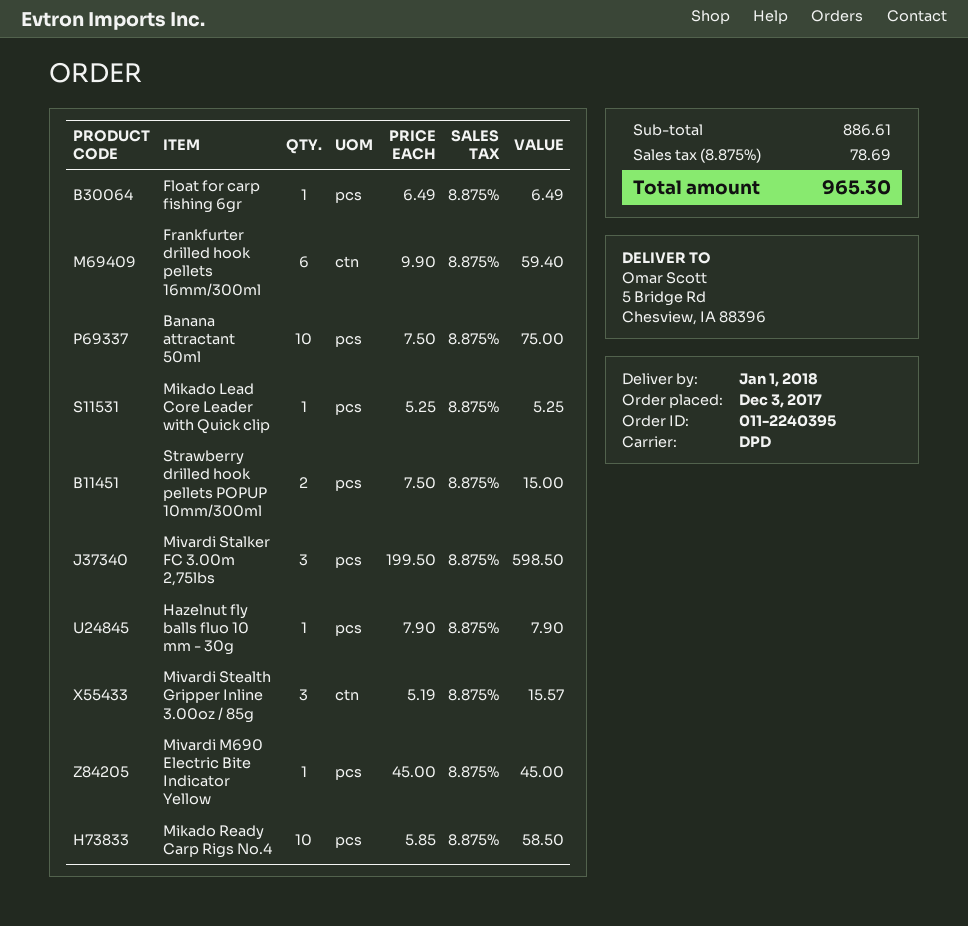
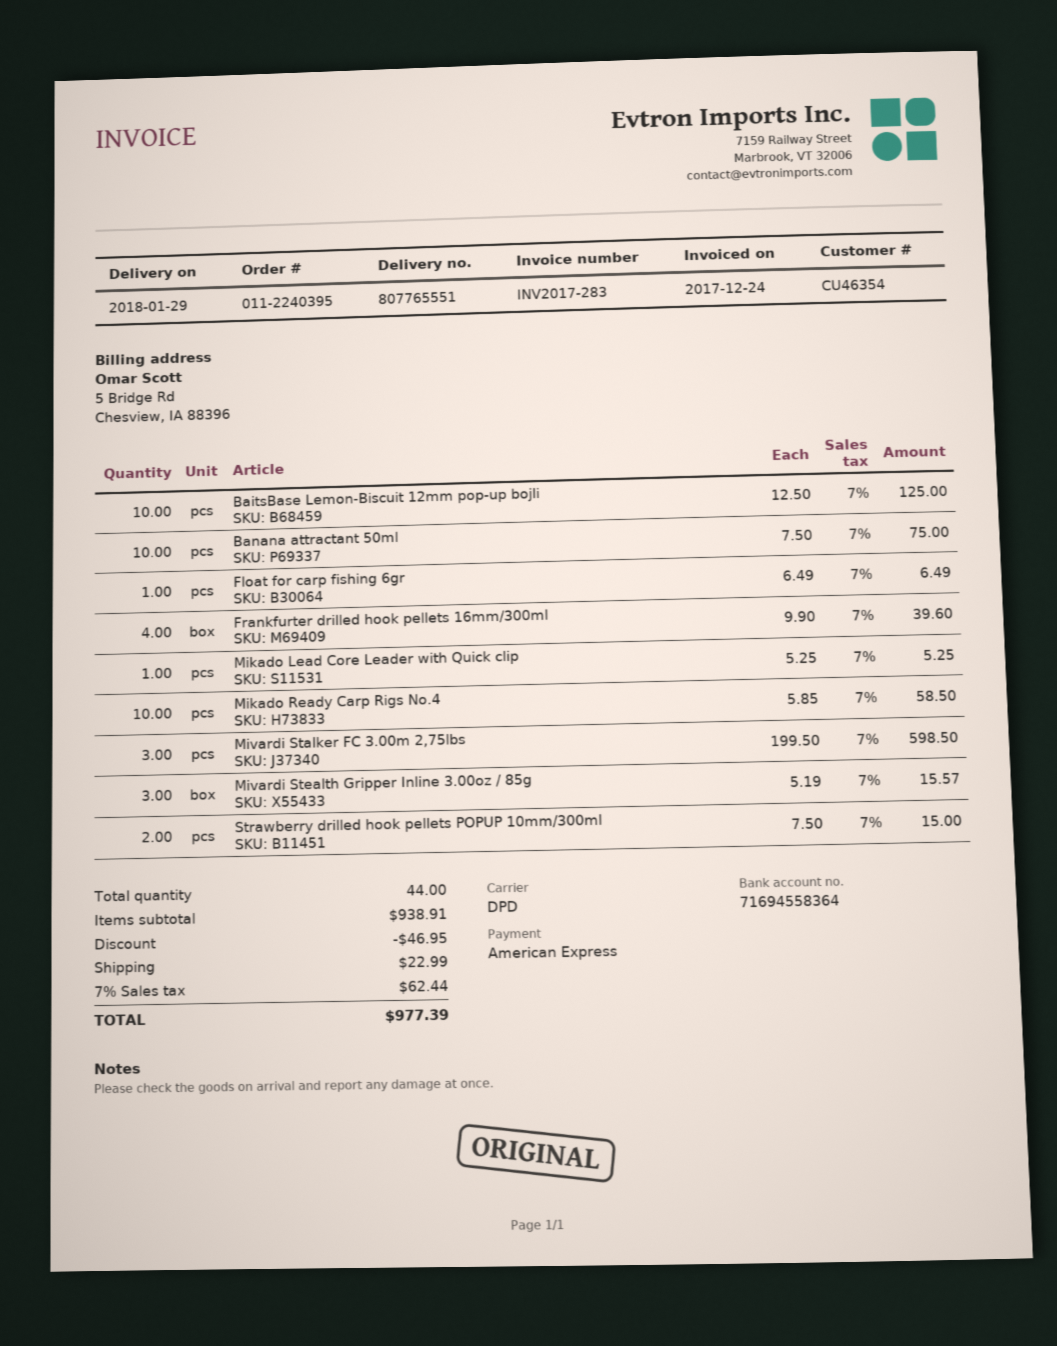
delivery date: 2018-01-01 -> 2018-01-29
Frankfurter drilled hook pellets 16mm/300ml: 6 x 9.90 = 59.40 -> 4 x 9.90 = 39.60
Hazelnut fly balls fluo 10 mm - 30g: 1 x 7.90 = 7.90 -> none
Mivardi M690 Electric Bite Indicator Yellow: 1 x 45.00 = 45.00 -> none
BaitsBase Lemon-Biscuit 12mm pop-up bojli: none -> 10 x 12.50 = 125.00
subtotal: 886.61 -> 938.91
discount: none -> 46.95
shipping: none -> 22.99
tax: 8.875% = 78.69 -> 7% = 62.44
total: 965.30 -> 977.39

